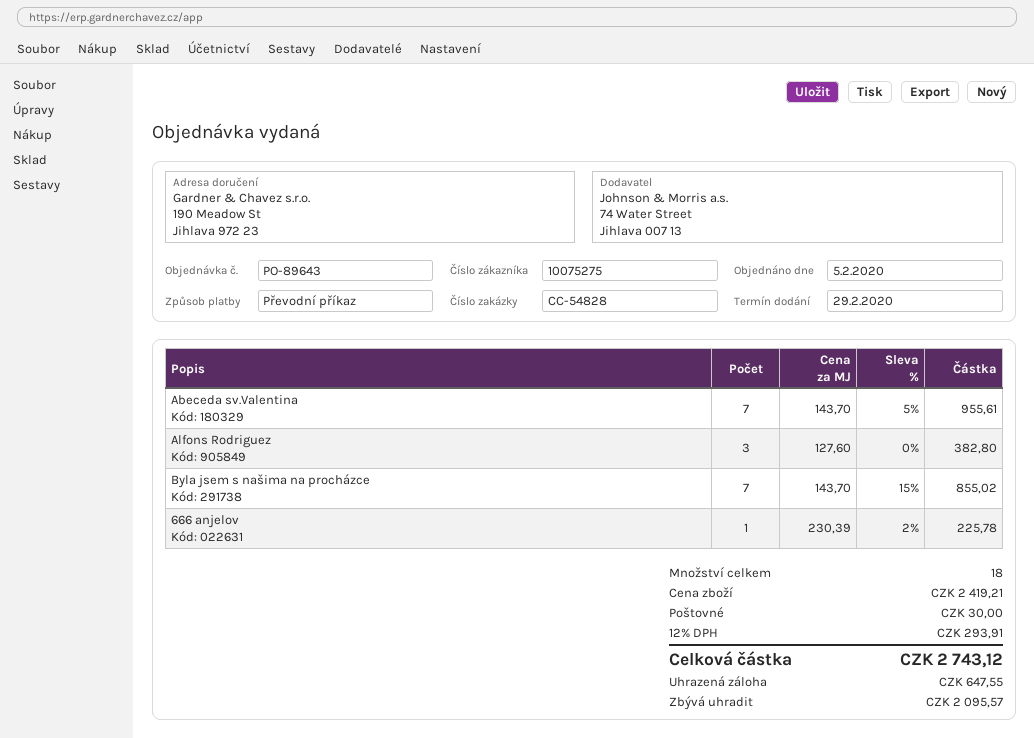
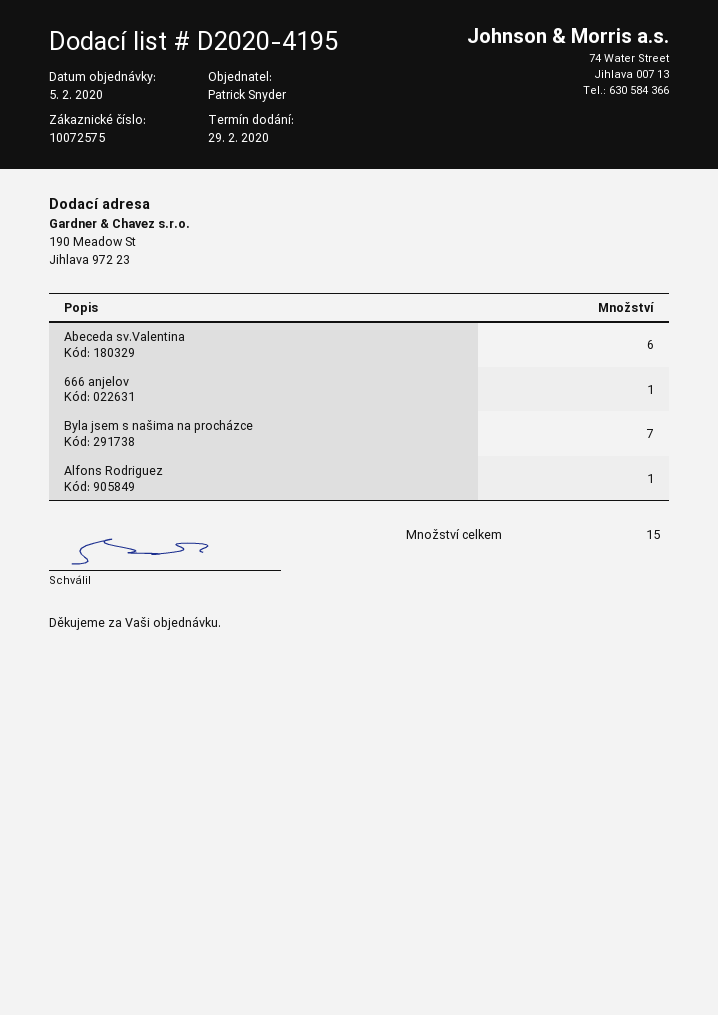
customer number: 10075275 -> 10072575
Abeceda sv.Valentina: 7 -> 6
Alfons Rodriguez: 3 -> 1
total quantity: 18 -> 15

